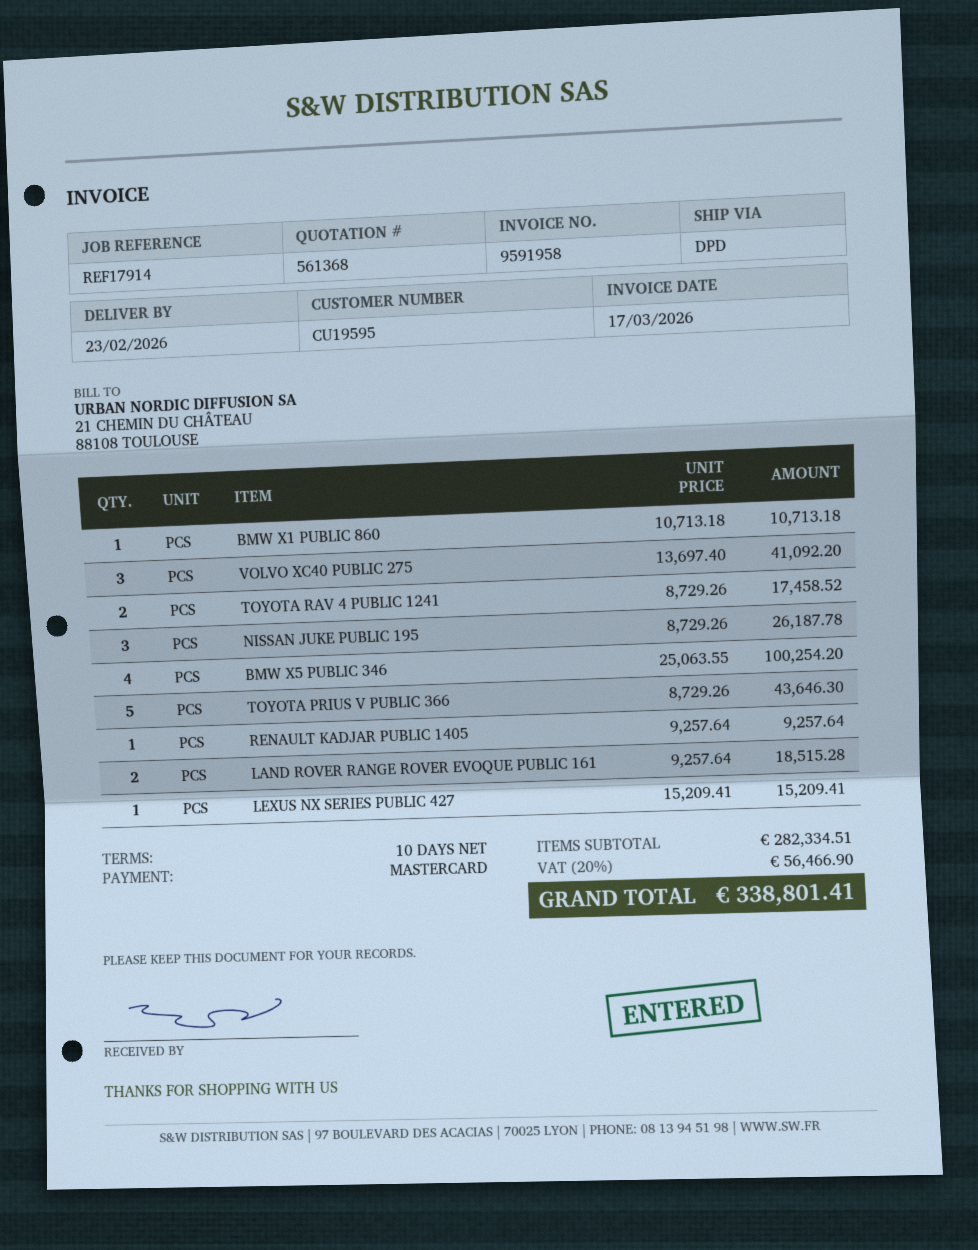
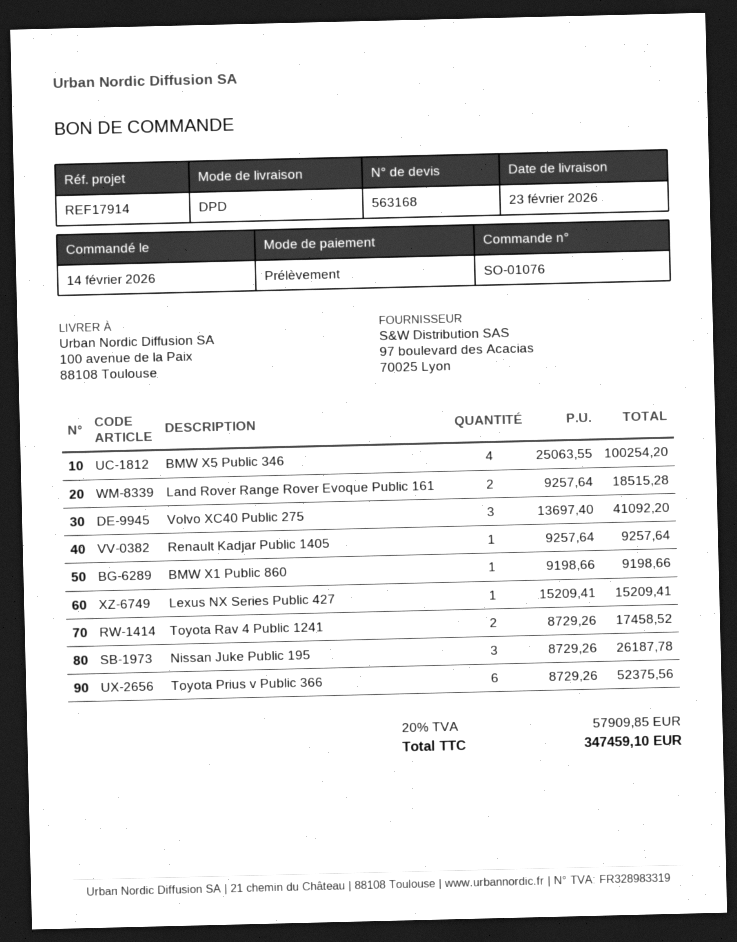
quote number: 561368 -> 563168
payment method: Mastercard -> direct debit
BMW X1 PUBLIC 860: 1 x 10713.18 = 10713.18 -> 1 x 9198.66 = 9198.66
TOYOTA PRIUS V PUBLIC 366: 5 x 8729.26 = 43646.30 -> 6 x 8729.26 = 52375.56
tax: 20% = 56466.90 -> 20% = 57909.85
total: 338801.41 -> 347459.10

